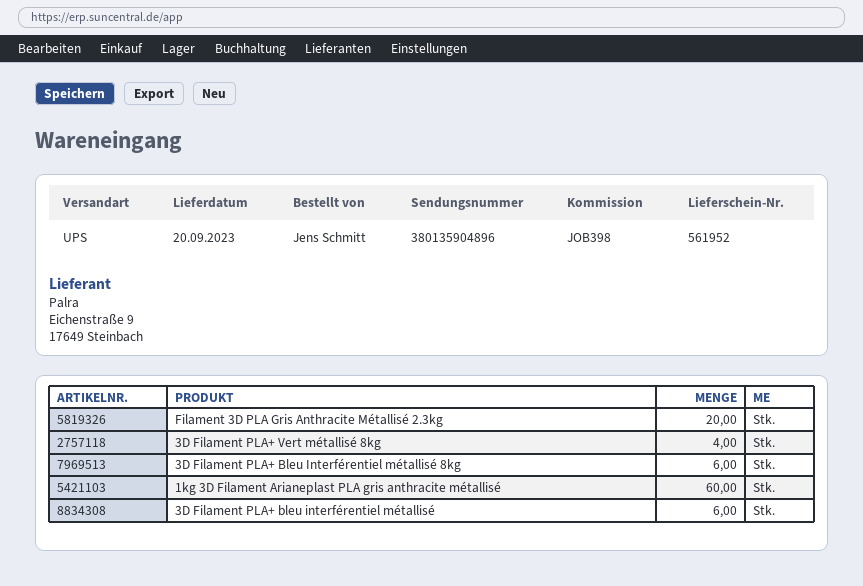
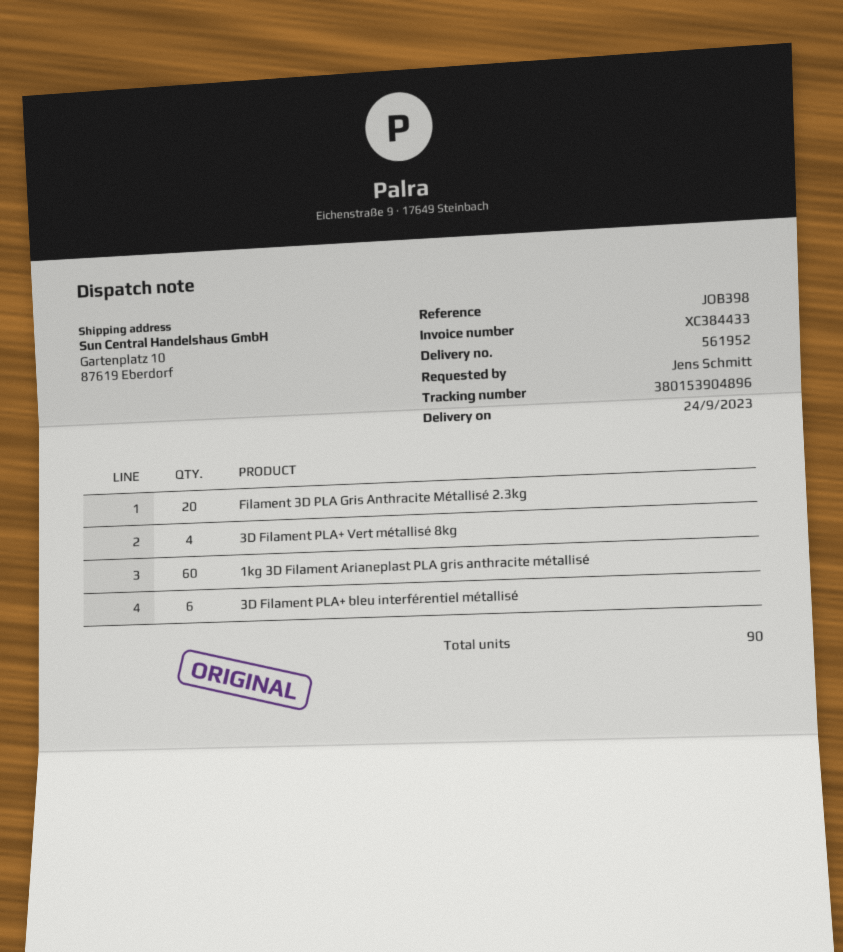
delivery date: 2023-09-20 -> 2023-09-24
tracking number: 380135904896 -> 380153904896
3D Filament PLA+ Bleu Interférentiel métallisé 8kg: 6 -> none

